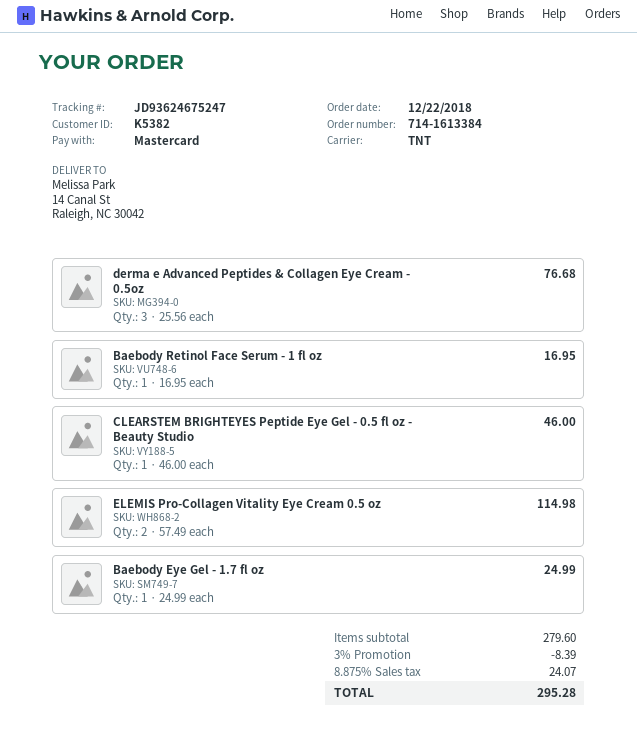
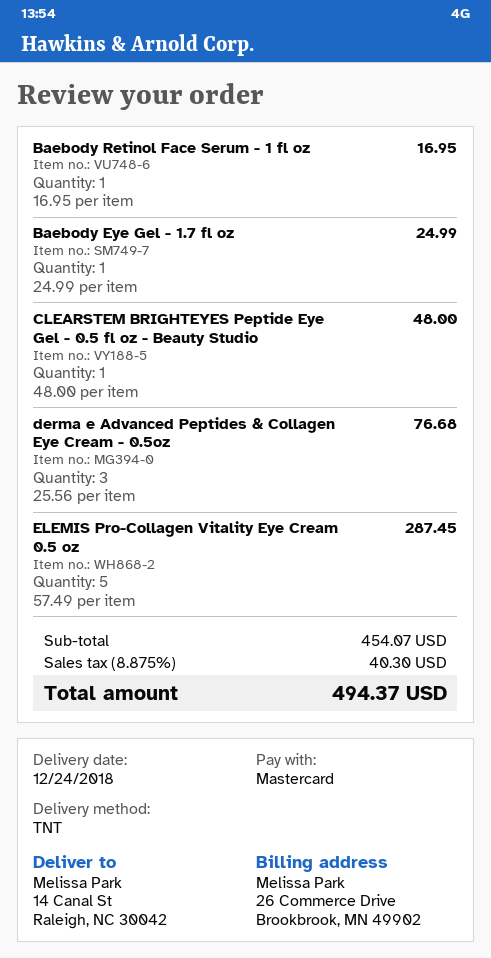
CLEARSTEM BRIGHTEYES Peptide Eye Gel - 0.5 fl oz - Beauty Studio: 1 x 46.00 = 46.00 -> 1 x 48.00 = 48.00
ELEMIS Pro-Collagen Vitality Eye Cream 0.5 oz: 2 x 57.49 = 114.98 -> 5 x 57.49 = 287.45
subtotal: 279.60 -> 454.07
discount: 3% = 8.39 -> none
tax: 8.875% = 24.07 -> 8.875% = 40.30
total: 295.28 -> 494.37

